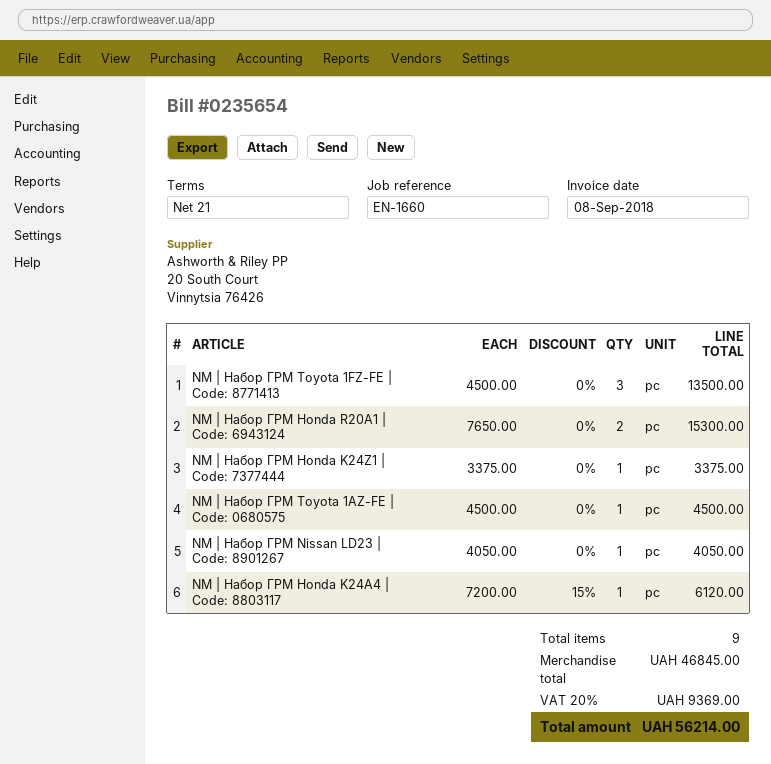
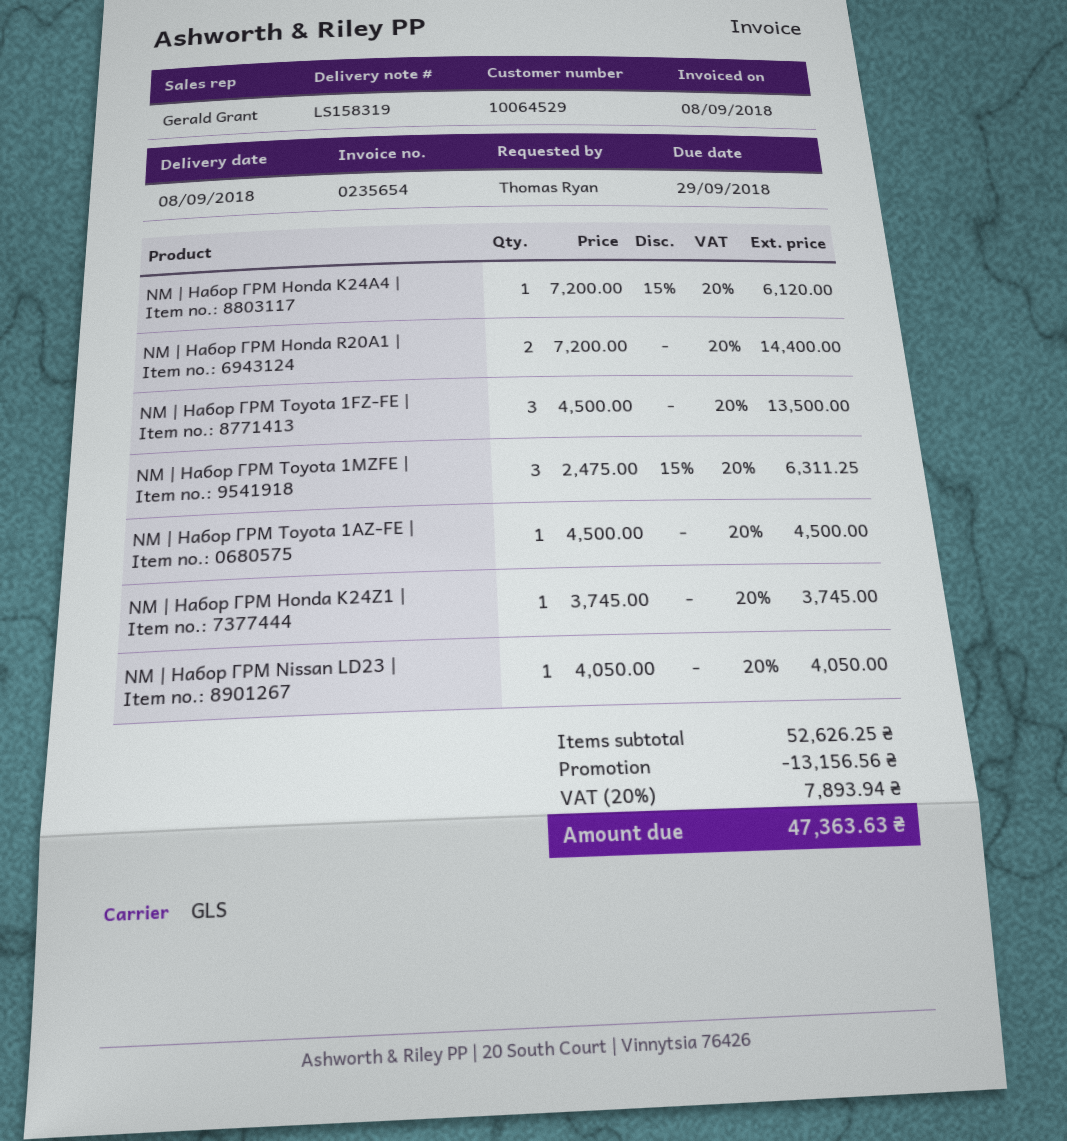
NM | Набор ГРМ Honda R20A1 |: 2 x 7650.00 = 15300.00 -> 2 x 7200.00 = 14400.00
NM | Набор ГРМ Honda K24Z1 |: 1 x 3375.00 = 3375.00 -> 1 x 3745.00 = 3745.00
NM | Набор ГРМ Toyota 1MZFE |: none -> 3 x 2475.00 - 15% = 6311.25
subtotal: 46845.00 -> 52626.25
discount: none -> 13156.56
tax: 20% = 9369.00 -> 20% = 7893.94
total: 56214.00 -> 47363.63

